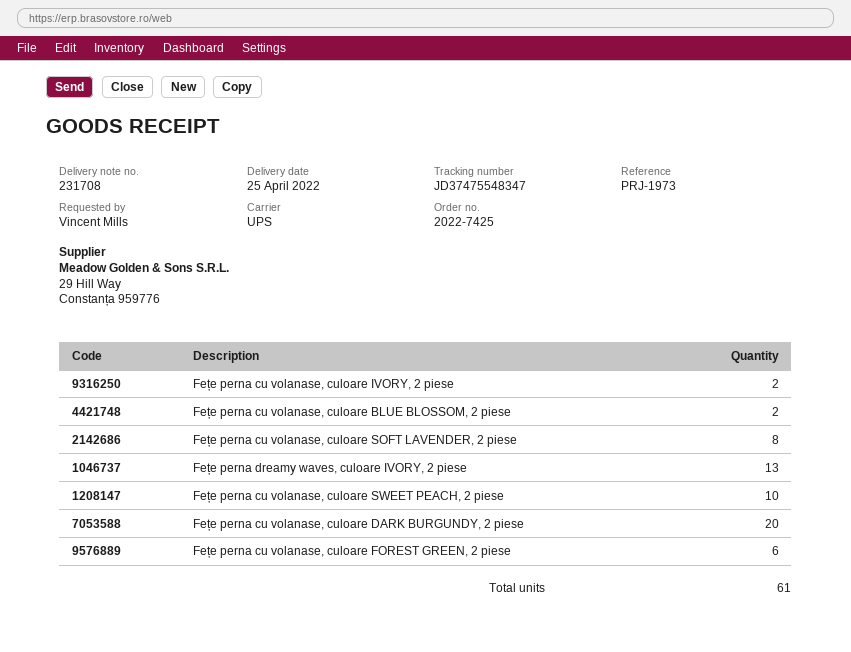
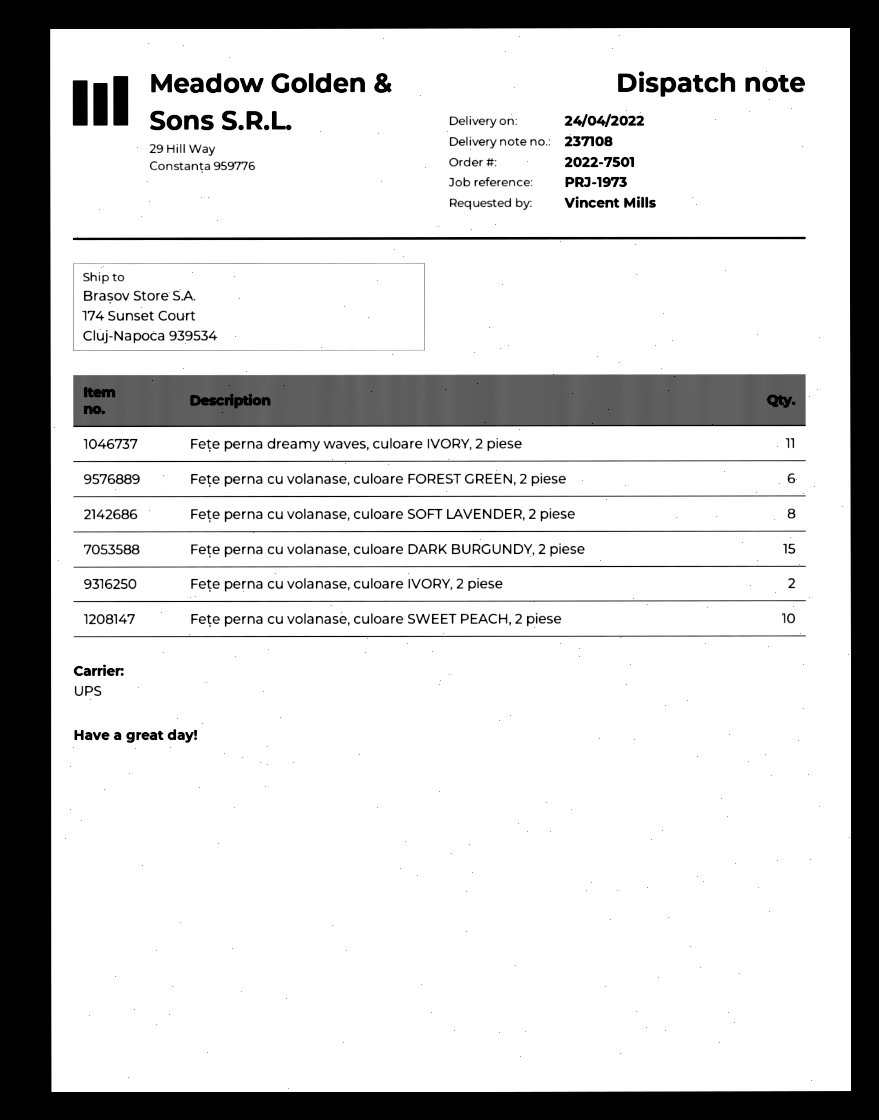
order number: 2022-7425 -> 2022-7501
delivery note number: 231708 -> 237108
delivery date: 2022-04-25 -> 2022-04-24
Fețe perna cu volanase, culoare BLUE BLOSSOM, 2 piese: 2 -> none
Fețe perna dreamy waves, culoare IVORY, 2 piese: 13 -> 11
Fețe perna cu volanase, culoare DARK BURGUNDY, 2 piese: 20 -> 15

